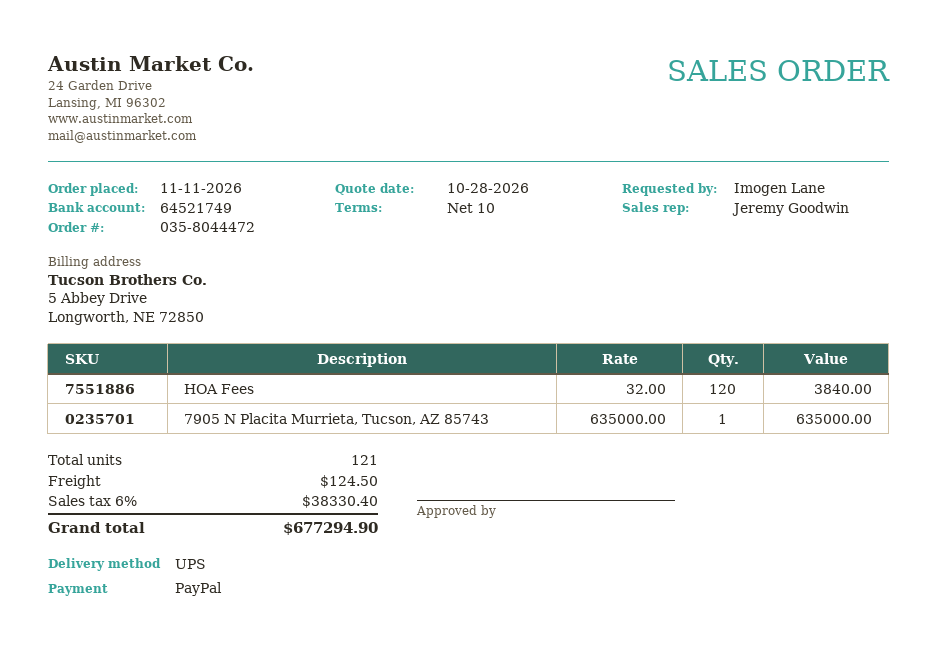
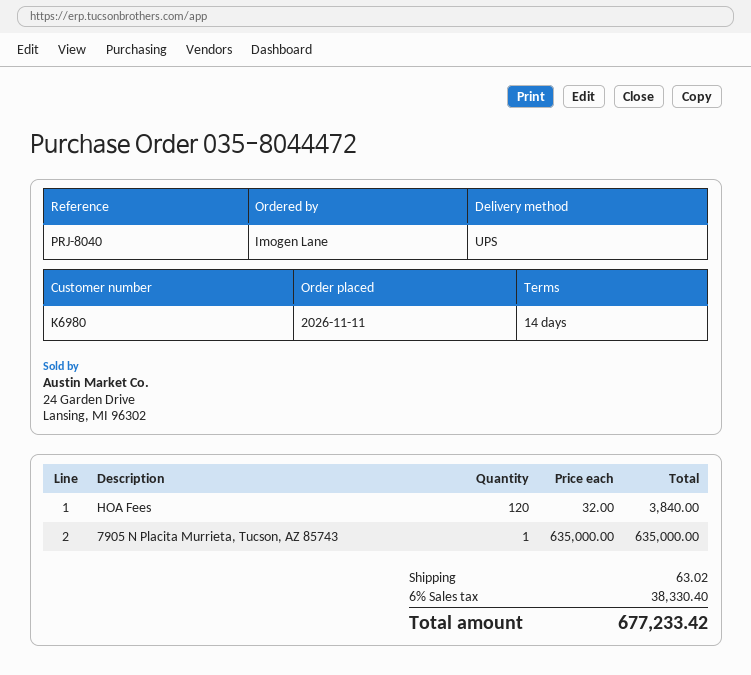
payment terms: 10 days -> 14 days
shipping: 124.50 -> 63.02
total: 677294.90 -> 677233.42

